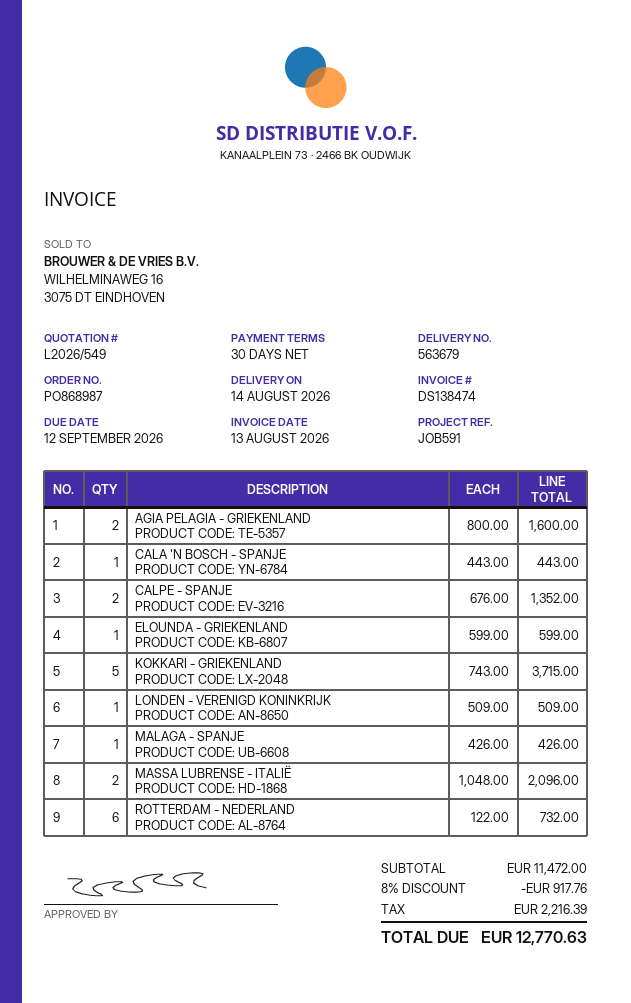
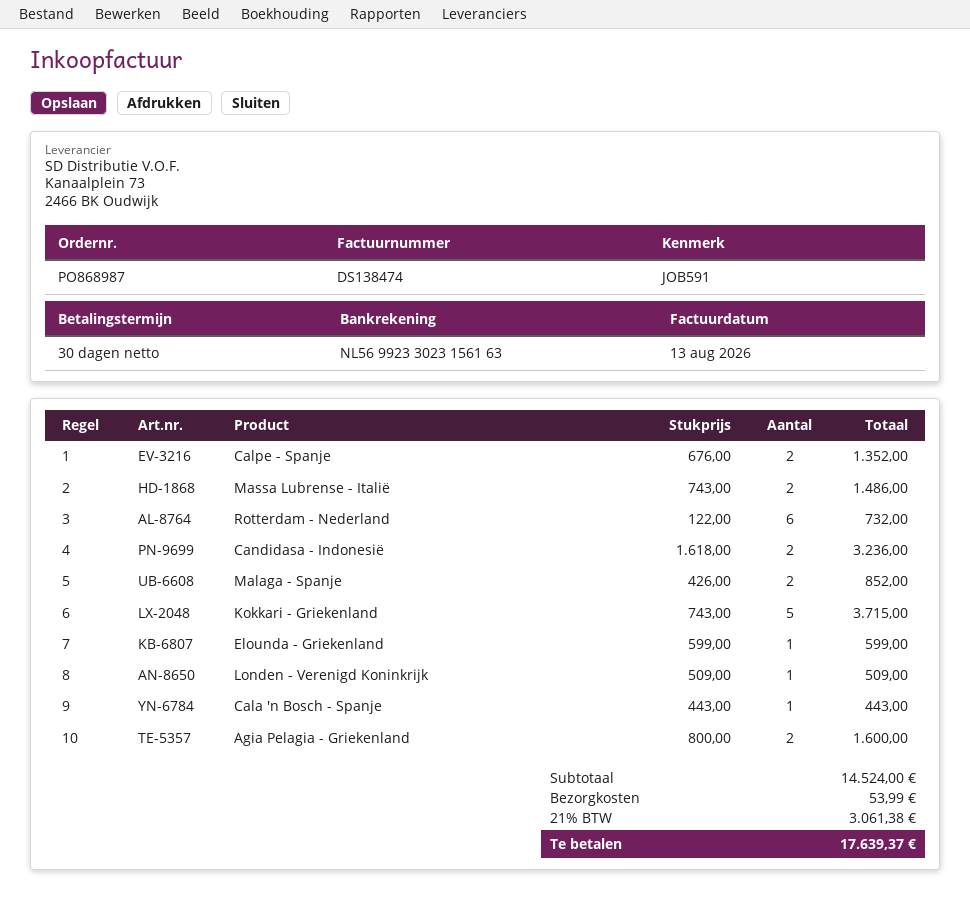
MALAGA - SPANJE: 1 x 426.00 = 426.00 -> 2 x 426.00 = 852.00
MASSA LUBRENSE - ITALIË: 2 x 1048.00 = 2096.00 -> 2 x 743.00 = 1486.00
Candidasa - Indonesië: none -> 2 x 1618.00 = 3236.00
subtotal: 11472.00 -> 14524.00
discount: 8% = 917.76 -> none
shipping: none -> 53.99
tax: 2216.39 -> 3061.38
total: 12770.63 -> 17639.37

